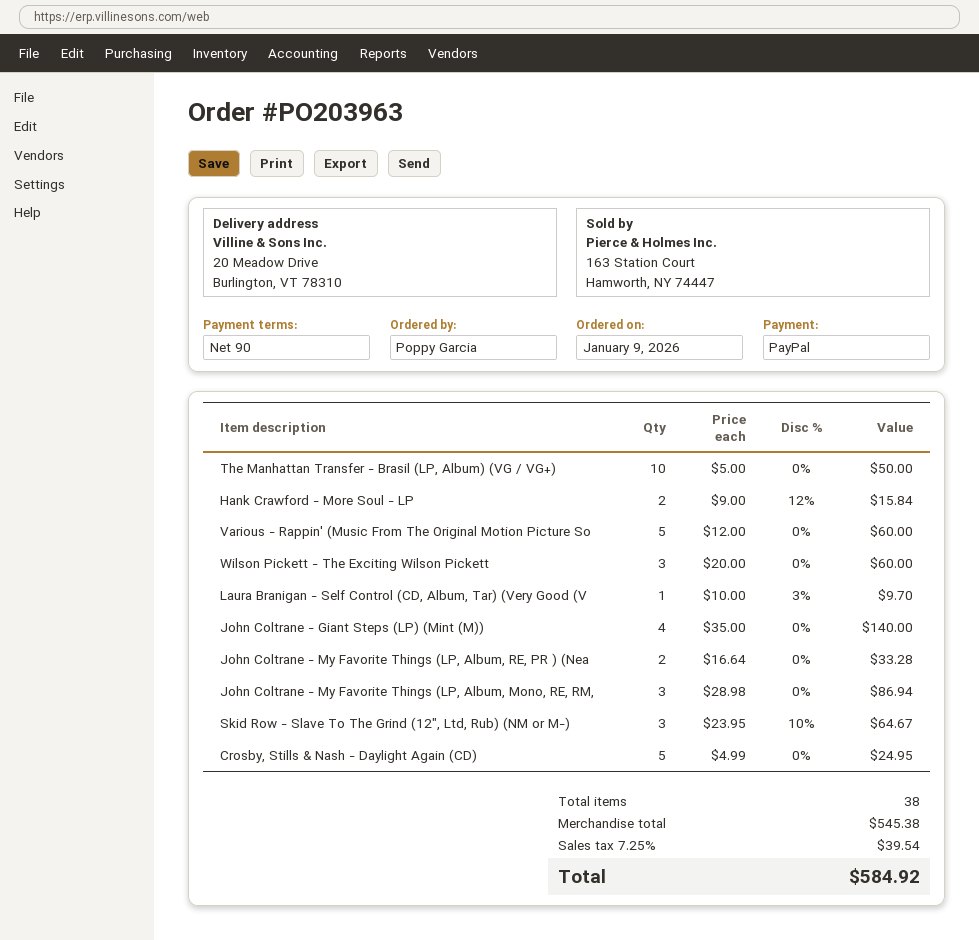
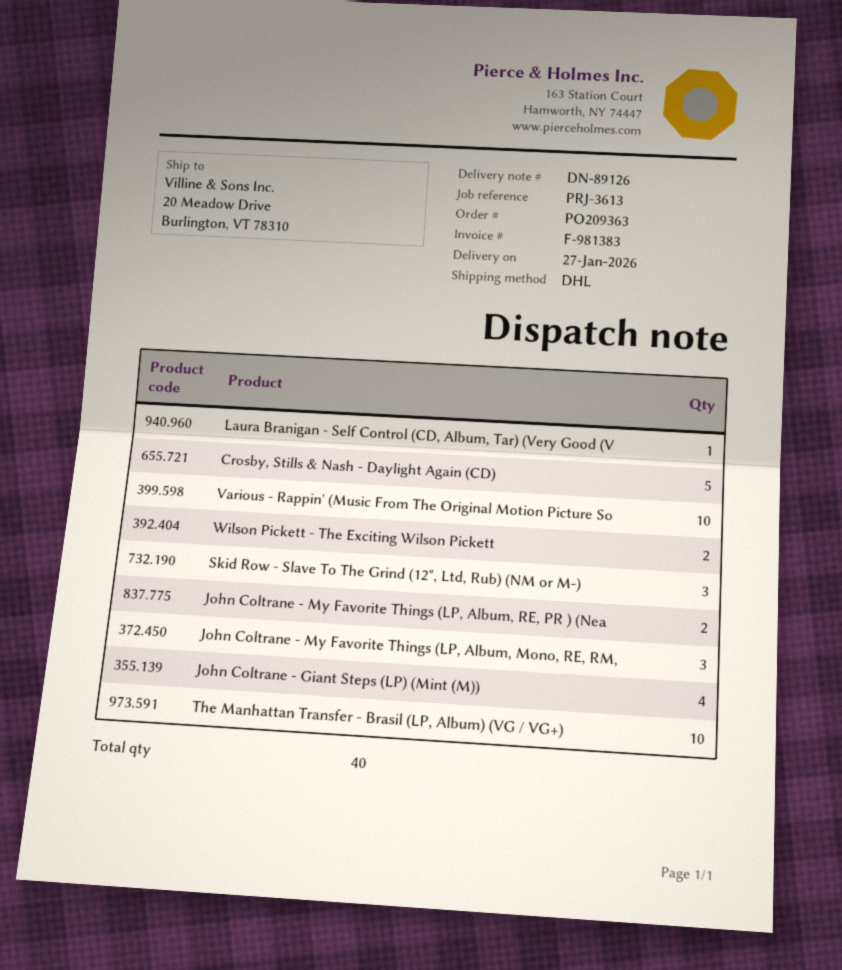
order number: PO203963 -> PO209363
Hank Crawford - More Soul - LP: 2 -> none
Various - Rappin' (Music From The Original Motion Picture So: 5 -> 10
Wilson Pickett - The Exciting Wilson Pickett: 3 -> 2
total quantity: 38 -> 40

